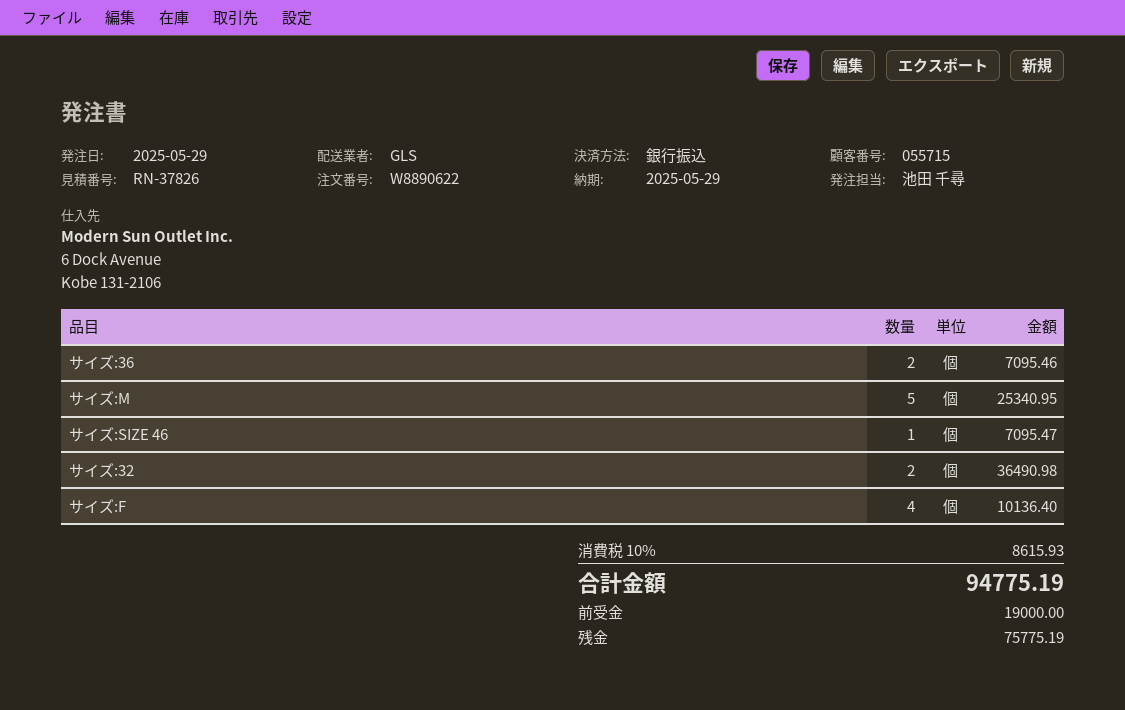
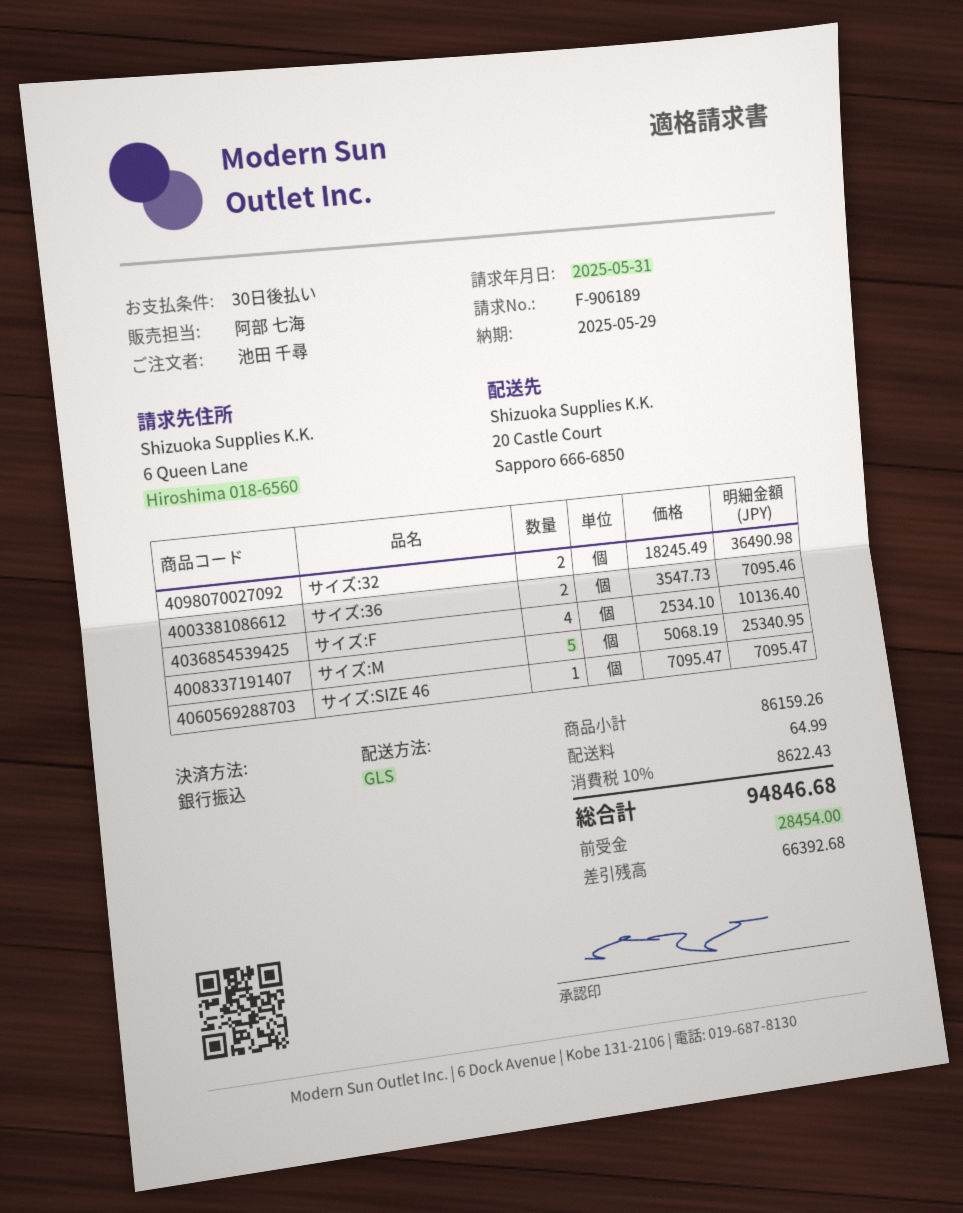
shipping: none -> 64.99
tax: 10% = 8615.93 -> 10% = 8622.43
total: 94775.19 -> 94846.68
deposit: 19000.00 -> 28454.00
balance: 75775.19 -> 66392.68

